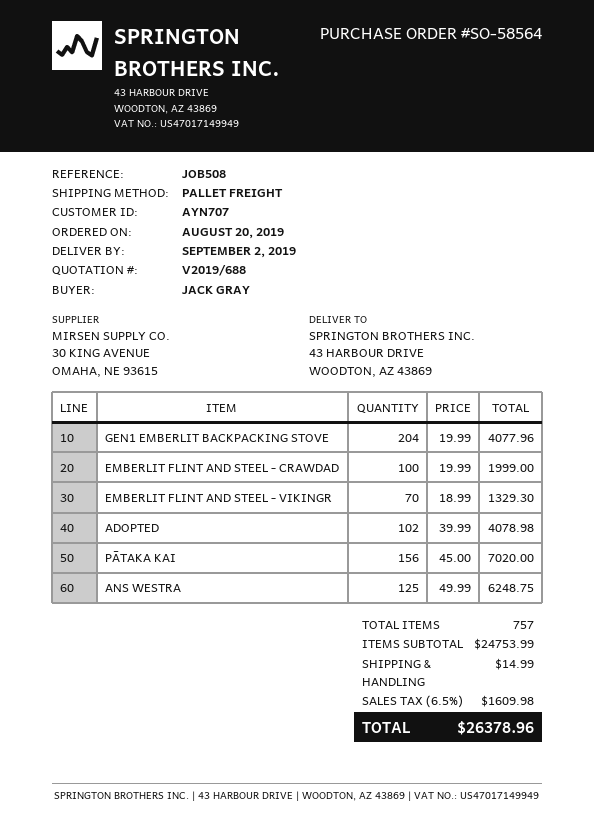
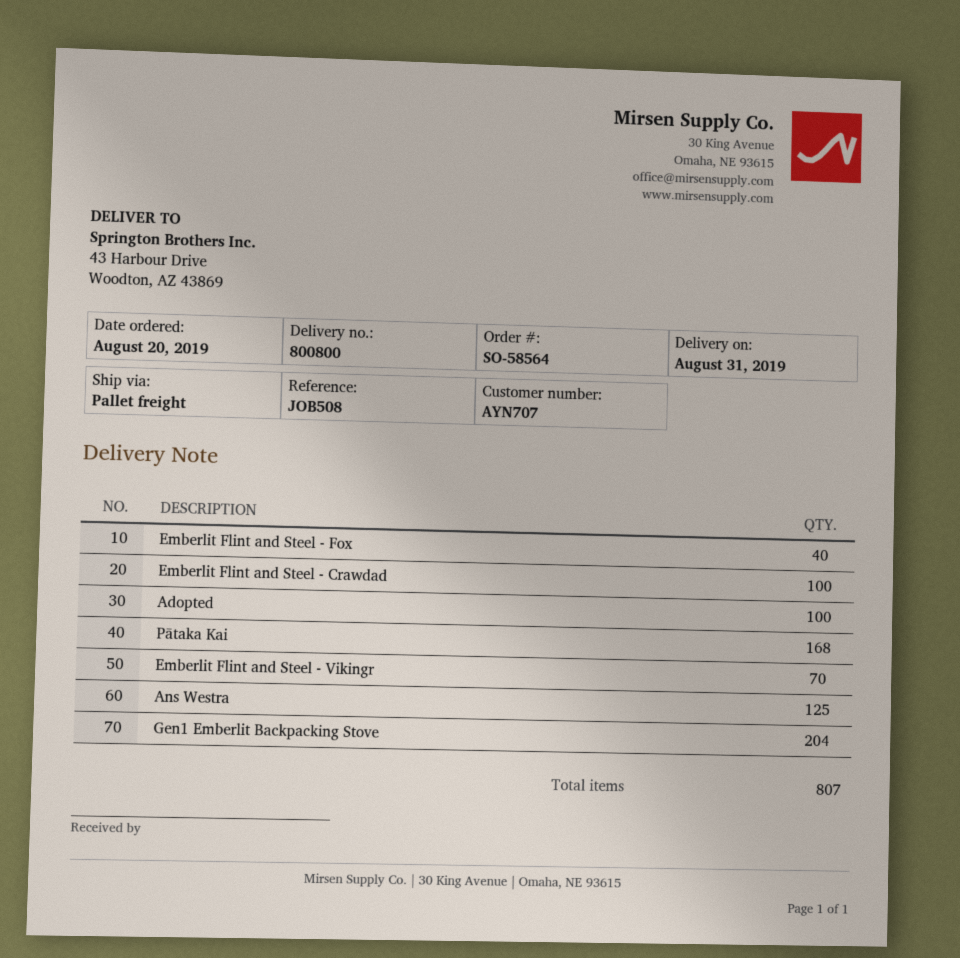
delivery date: 2019-09-02 -> 2019-08-31
ADOPTED: 102 -> 100
PĀTAKA KAI: 156 -> 168
Emberlit Flint and Steel - Fox: none -> 40
total quantity: 757 -> 807

